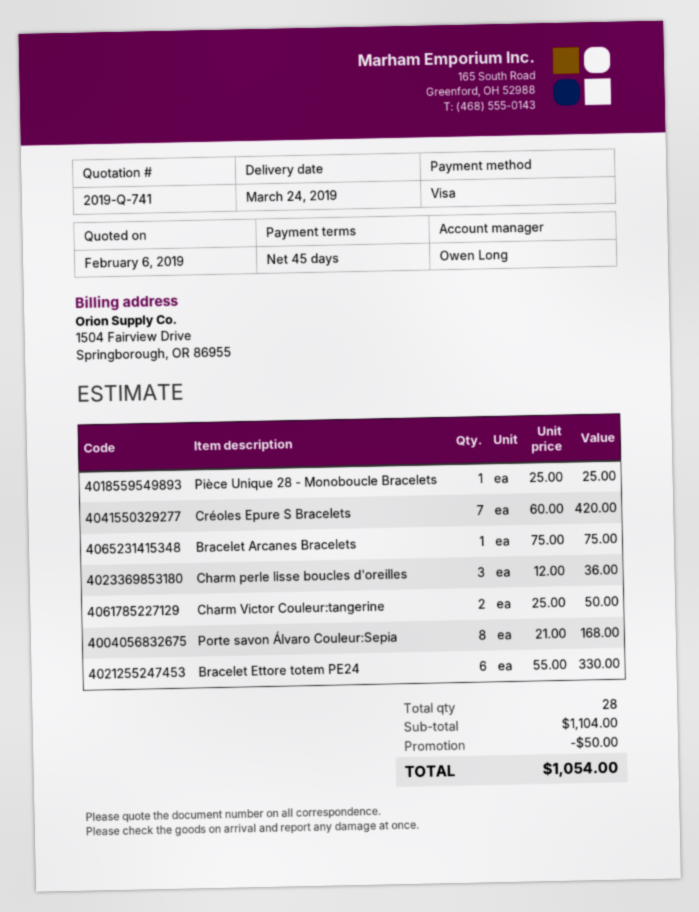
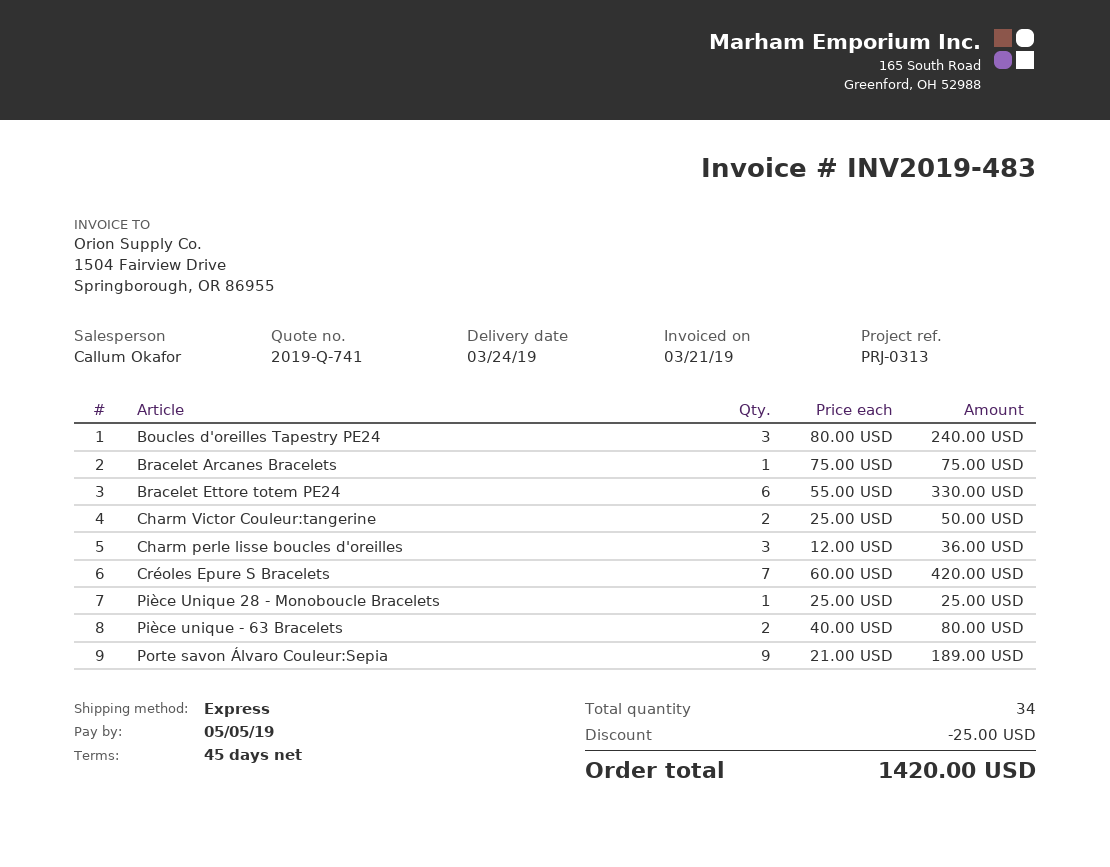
sales rep: Owen Long -> Callum Okafor
Porte savon Álvaro Couleur:Sepia: 8 x 21.00 = 168.00 -> 9 x 21.00 = 189.00
Boucles d'oreilles Tapestry PE24: none -> 3 x 80.00 = 240.00
Pièce unique - 63 Bracelets: none -> 2 x 40.00 = 80.00
total quantity: 28 -> 34
discount: 50.00 -> 25.00
total: 1054.00 -> 1420.00

